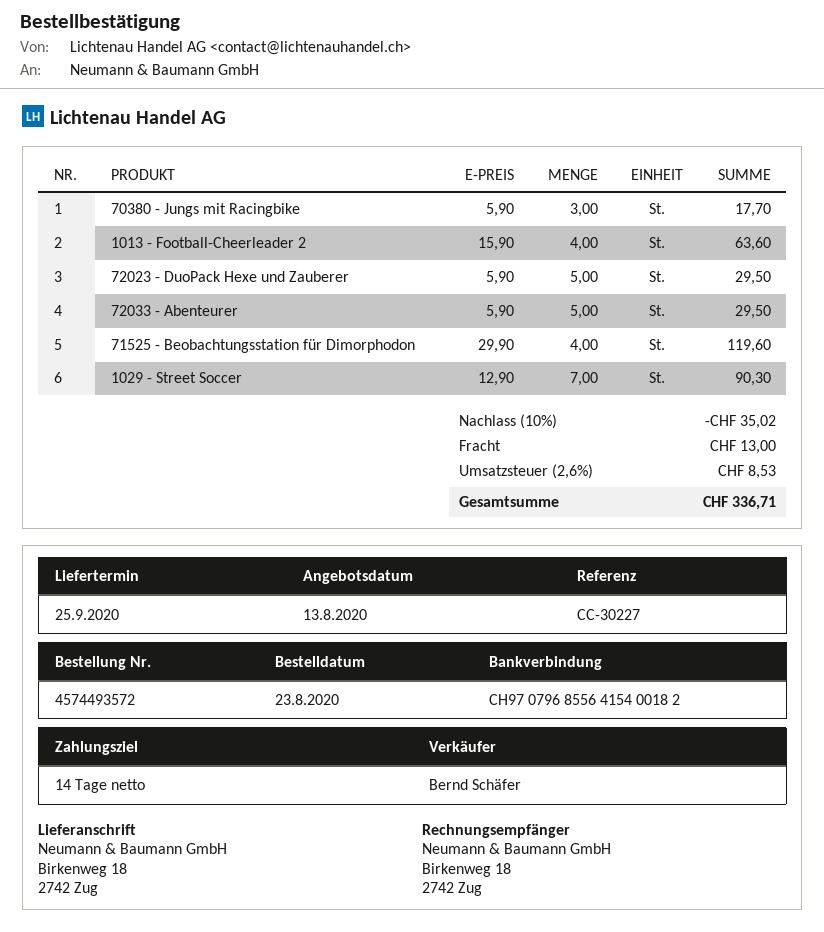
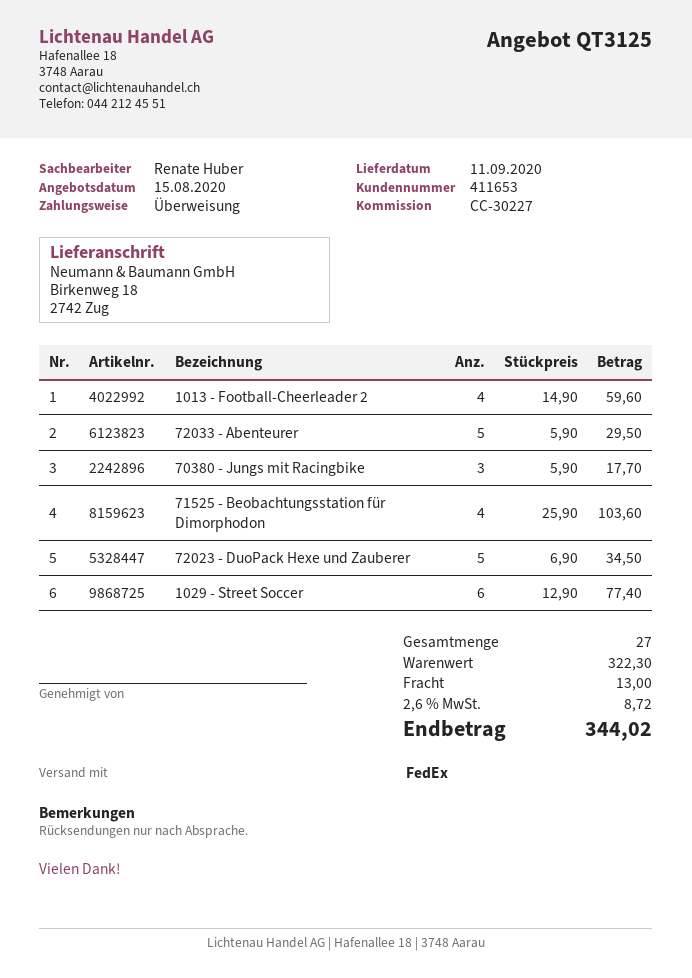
quote date: 2020-08-13 -> 2020-08-15
delivery date: 2020-09-25 -> 2020-09-11
sales rep: Bernd Schäfer -> Renate Huber
1013 - Football-Cheerleader 2: 4 x 15.90 = 63.60 -> 4 x 14.90 = 59.60
72023 - DuoPack Hexe und Zauberer: 5 x 5.90 = 29.50 -> 5 x 6.90 = 34.50
71525 - Beobachtungsstation für Dimorphodon: 4 x 29.90 = 119.60 -> 4 x 25.90 = 103.60
1029 - Street Soccer: 7 x 12.90 = 90.30 -> 6 x 12.90 = 77.40
discount: 10% = 35.02 -> none
tax: 2.6% = 8.53 -> 2.6% = 8.72
total: 336.71 -> 344.02

